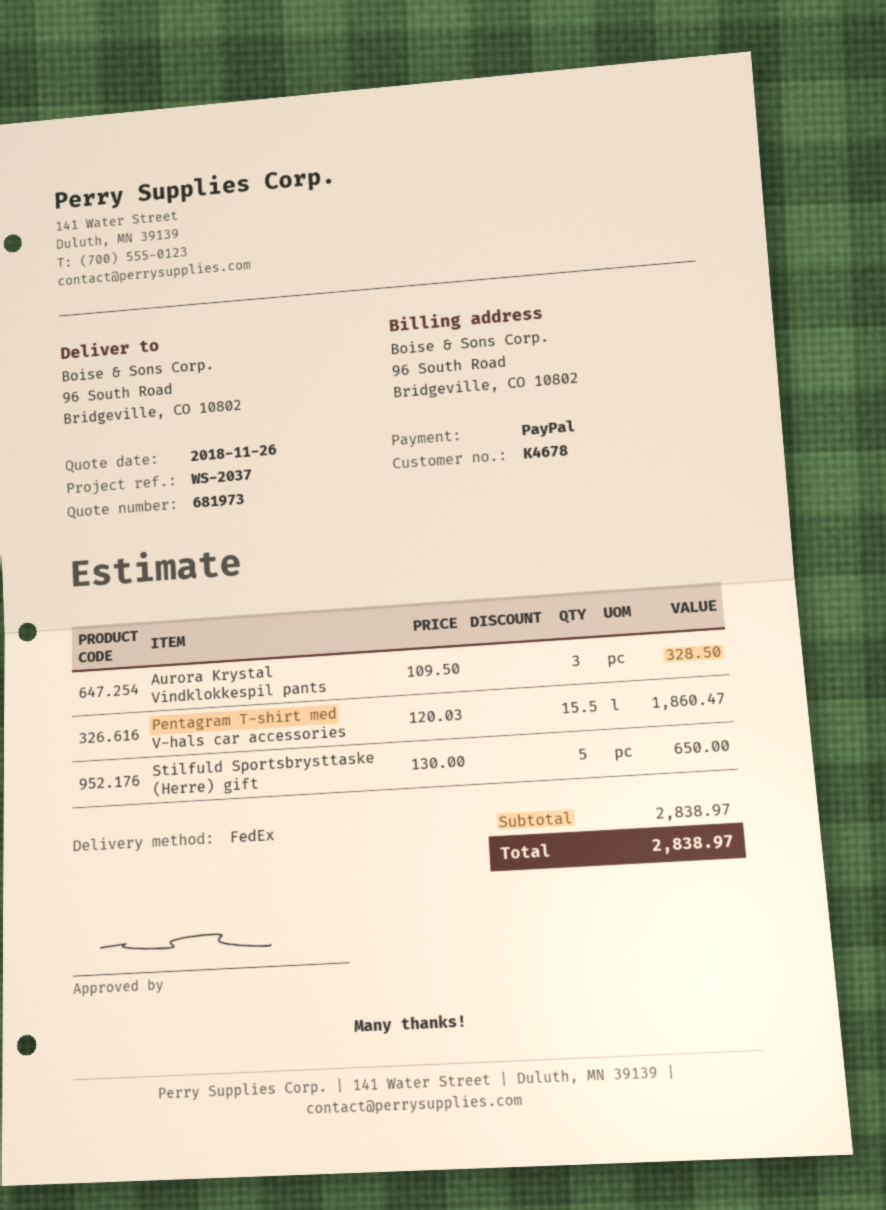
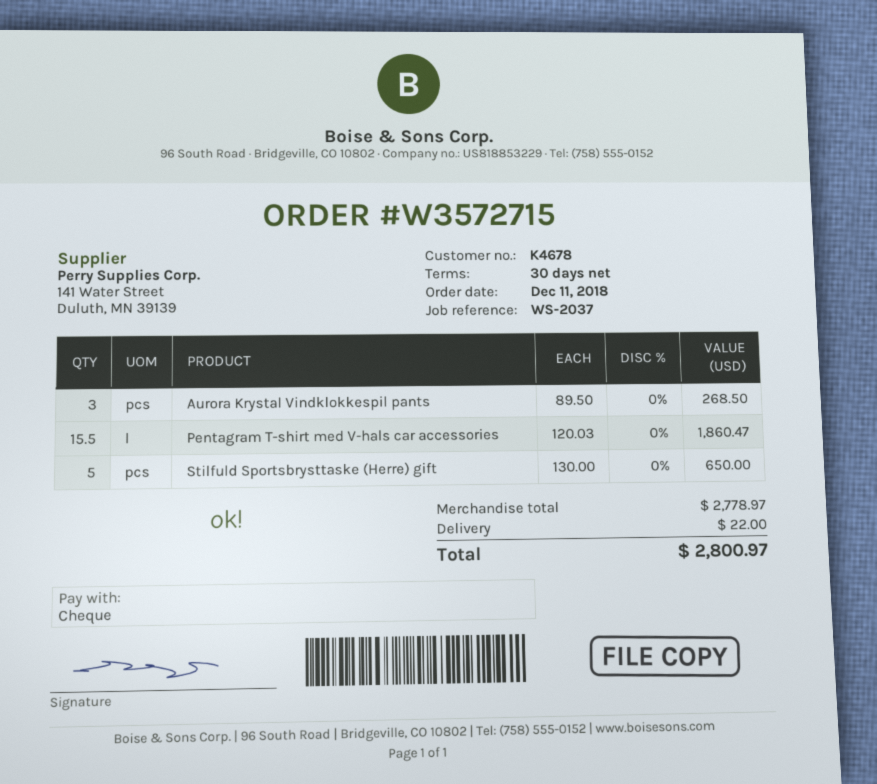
payment method: PayPal -> cheque
Aurora Krystal Vindklokkespil pants: 3 x 109.50 = 328.50 -> 3 x 89.50 = 268.50
subtotal: 2838.97 -> 2778.97
shipping: none -> 22.00
total: 2838.97 -> 2800.97

